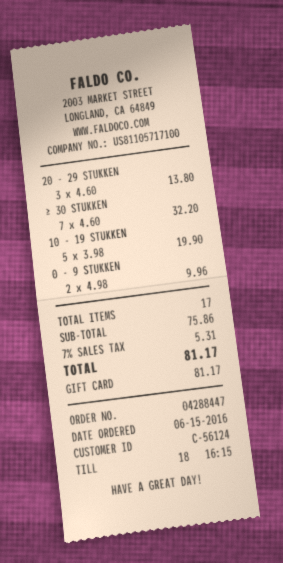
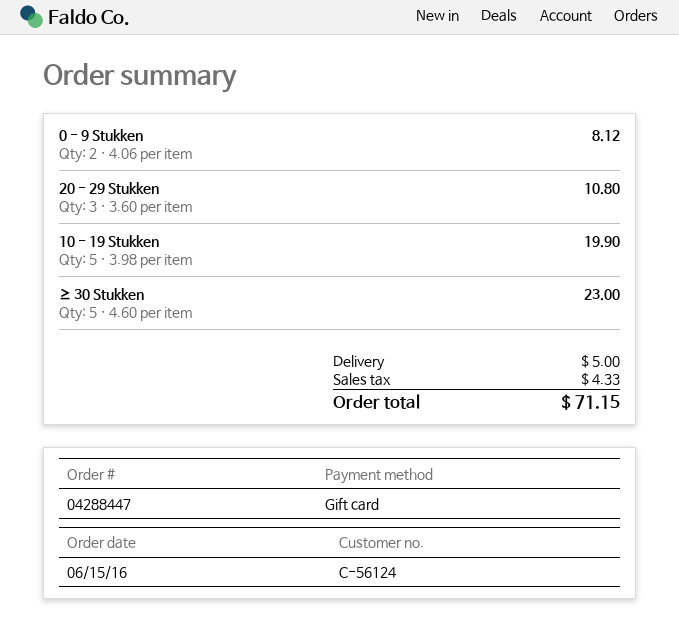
20 - 29 STUKKEN: 3 x 4.60 = 13.80 -> 3 x 3.60 = 10.80
≥ 30 STUKKEN: 7 x 4.60 = 32.20 -> 5 x 4.60 = 23.00
0 - 9 STUKKEN: 2 x 4.98 = 9.96 -> 2 x 4.06 = 8.12
shipping: none -> 5.00
tax: 5.31 -> 4.33
total: 81.17 -> 71.15

